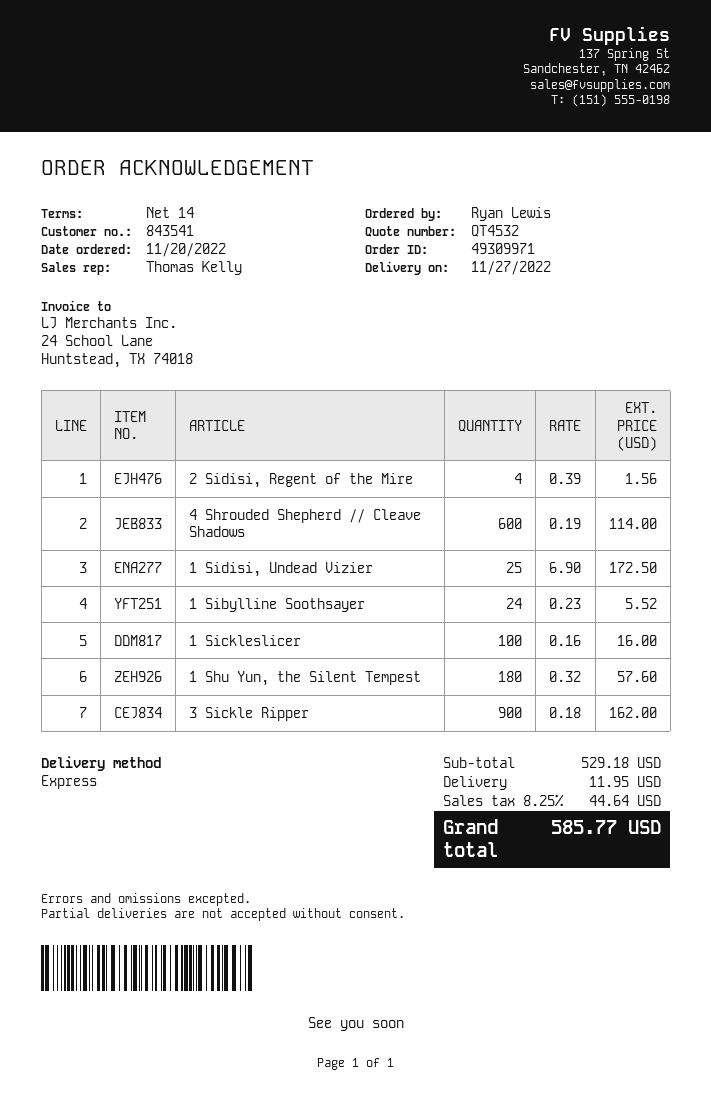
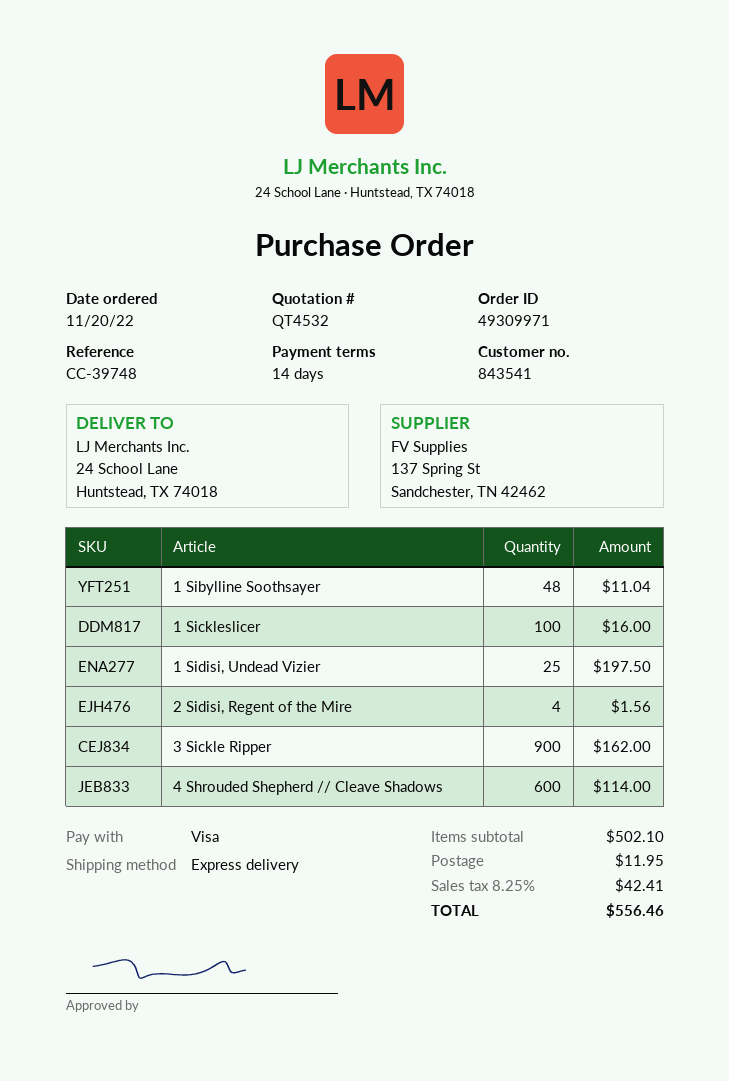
1 Sidisi, Undead Vizier: 25 for 172.50 -> 25 for 197.50
1 Sibylline Soothsayer: 24 for 5.52 -> 48 for 11.04
1 Shu Yun, the Silent Tempest: 180 for 57.60 -> none
subtotal: 529.18 -> 502.10
tax: 8.25% = 44.64 -> 8.25% = 42.41
total: 585.77 -> 556.46

